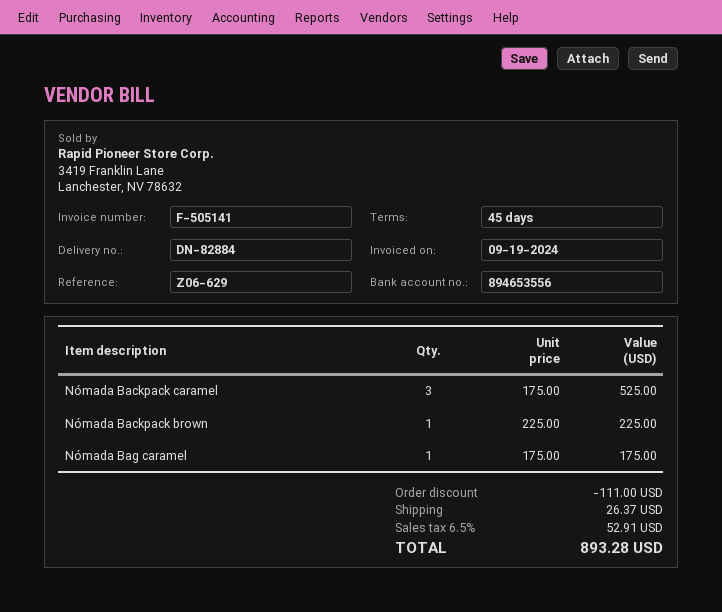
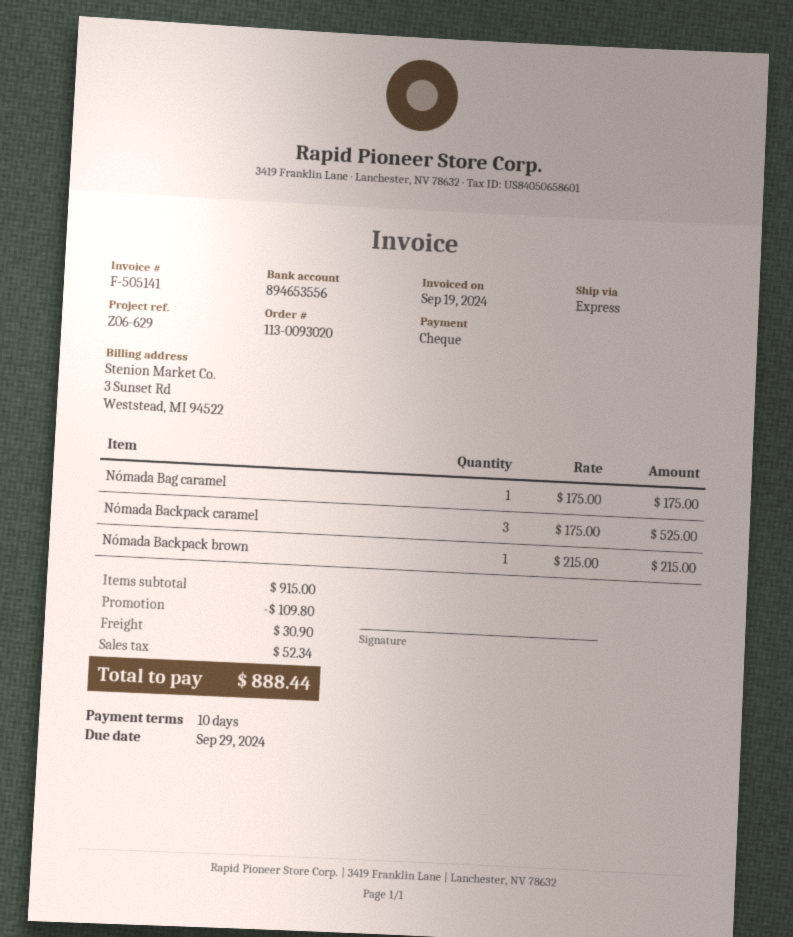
payment terms: 45 days -> 10 days
Nómada Backpack brown: 1 x 225.00 = 225.00 -> 1 x 215.00 = 215.00
discount: 111.00 -> 109.80
shipping: 26.37 -> 30.90
tax: 52.91 -> 52.34
total: 893.28 -> 888.44

